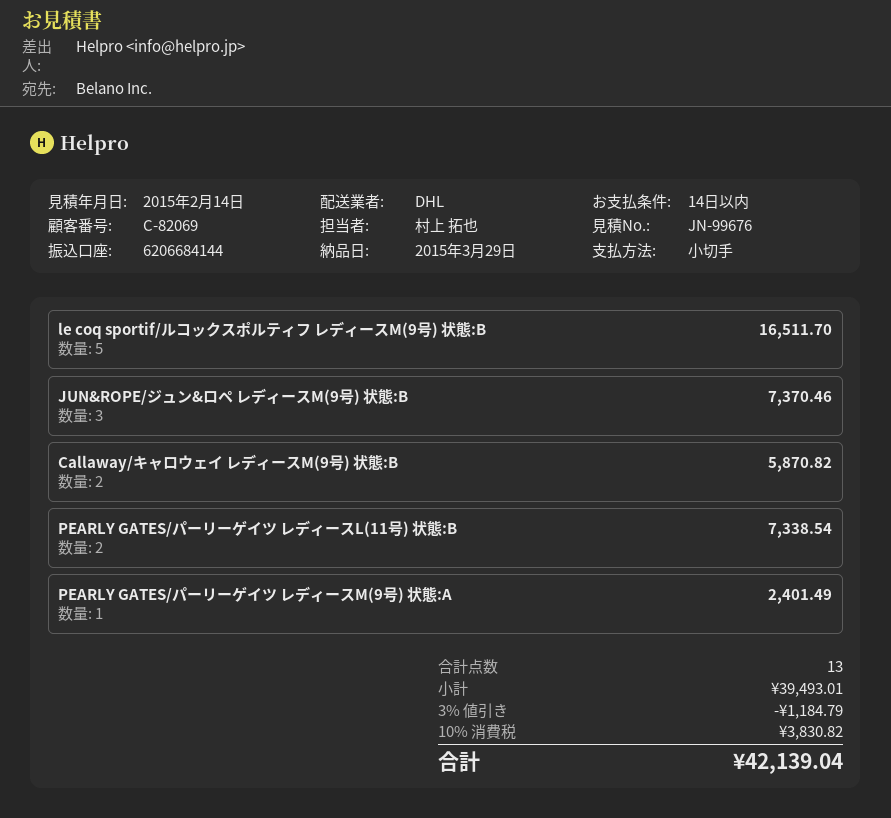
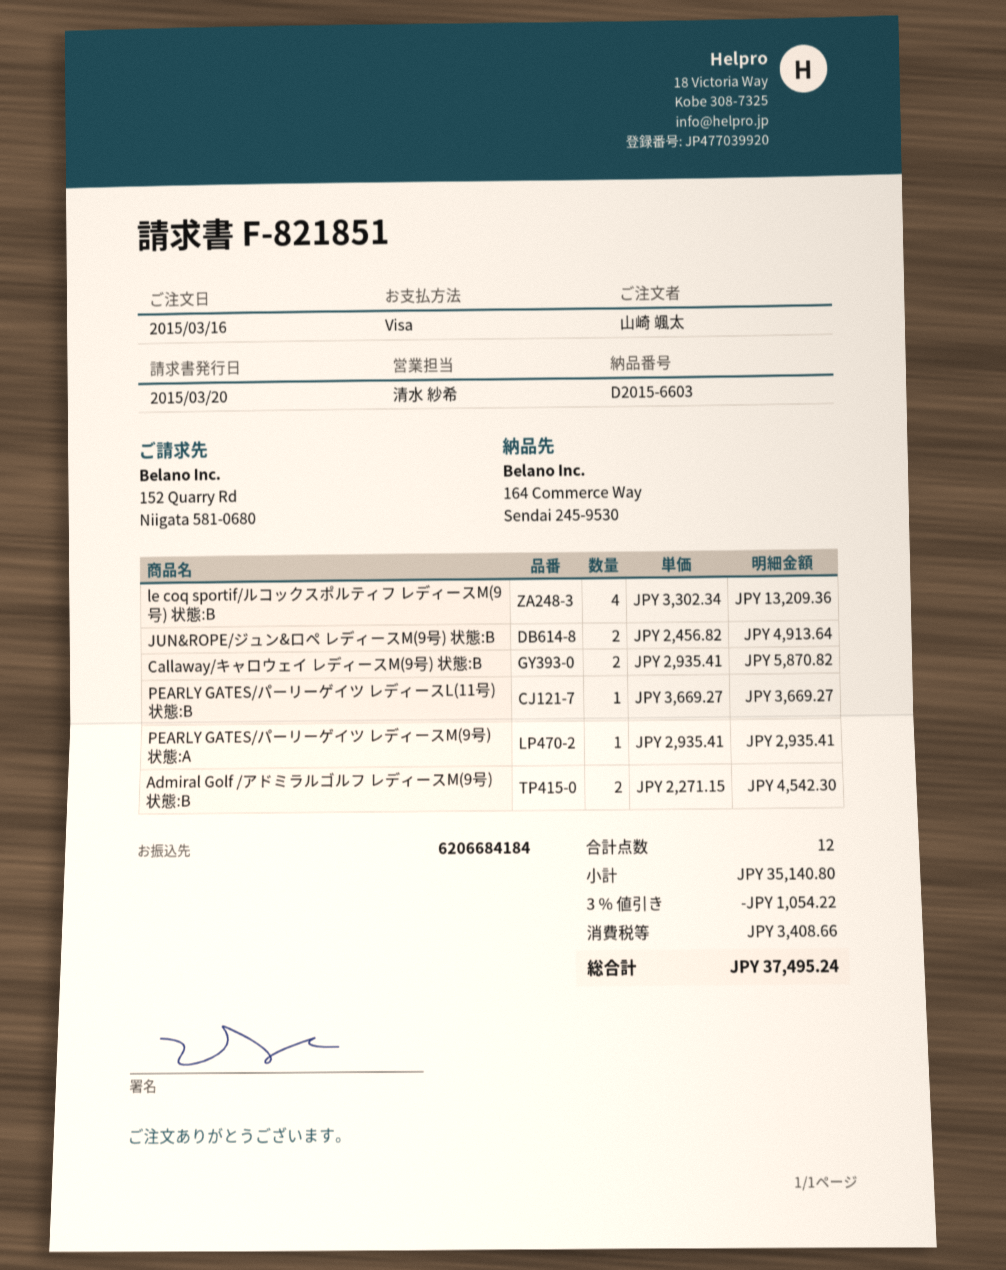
sales rep: 村上 拓也 -> 清水 紗希
payment method: cheque -> Visa
bank account: 6206684144 -> 6206684184
le coq sportif/ルコックスポルティフ レディースM(9号) 状態:B: 5 for 16511.70 -> 4 for 13209.36
JUN&ROPE/ジュン&ロペ レディースM(9号) 状態:B: 3 for 7370.46 -> 2 for 4913.64
PEARLY GATES/パーリーゲイツ レディースL(11号) 状態:B: 2 for 7338.54 -> 1 for 3669.27
PEARLY GATES/パーリーゲイツ レディースM(9号) 状態:A: 1 for 2401.49 -> 1 for 2935.41
Admiral Golf /アドミラルゴルフ レディースM(9号) 状態:B: none -> 2 for 4542.30
total quantity: 13 -> 12
subtotal: 39493.01 -> 35140.80
discount: 3% = 1184.79 -> 3% = 1054.22
tax: 3830.82 -> 3408.66
total: 42139.04 -> 37495.24

